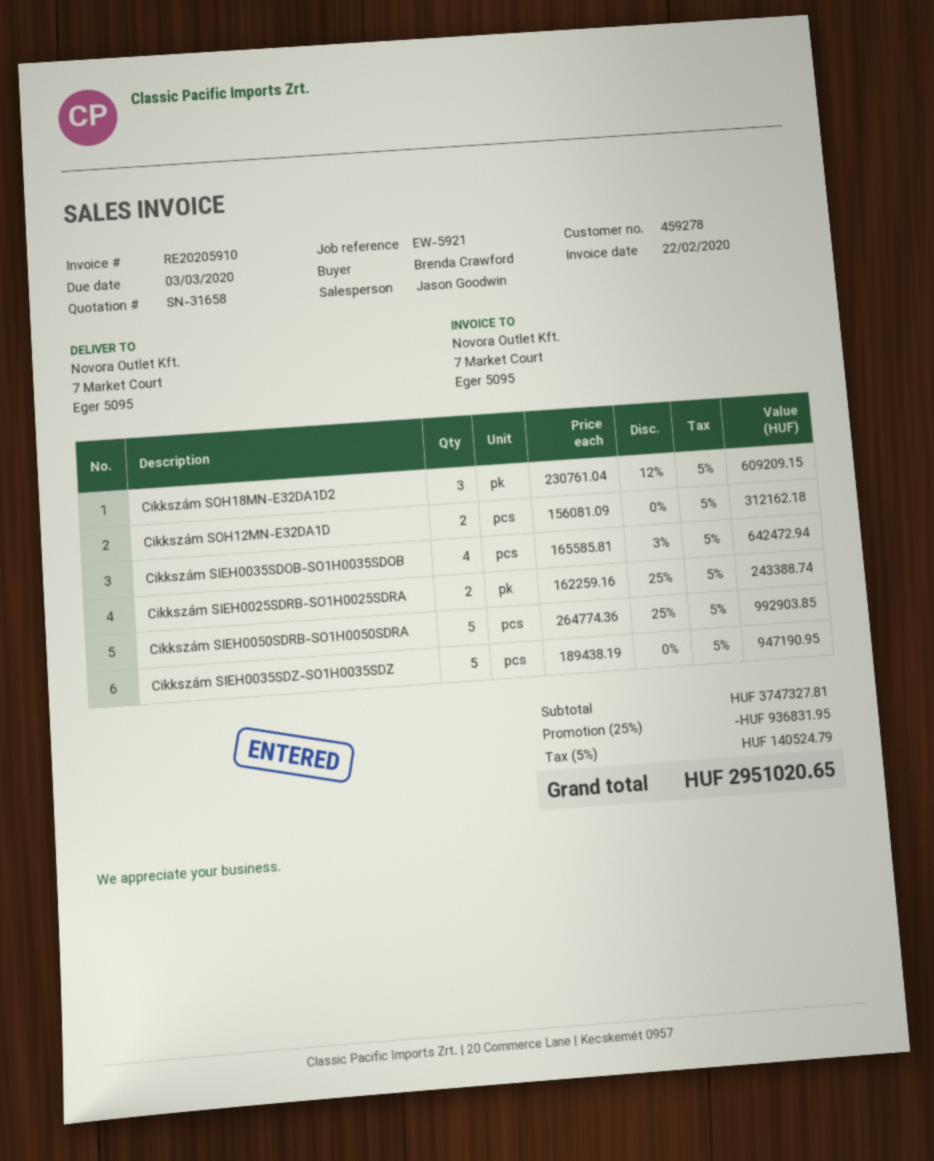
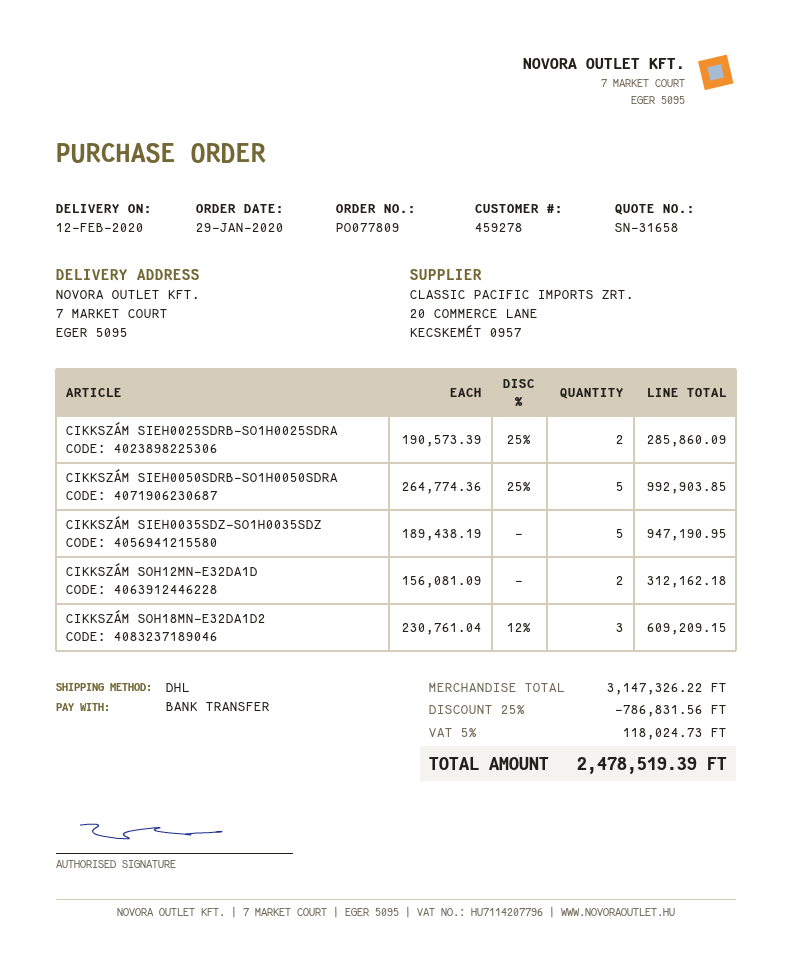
Cikkszám SIEH0035SDOB-SO1H0035SDOB: 4 x 165585.81 - 3% = 642472.94 -> none
Cikkszám SIEH0025SDRB-SO1H0025SDRA: 2 x 162259.16 - 25% = 243388.74 -> 2 x 190573.39 - 25% = 285860.09
subtotal: 3747327.81 -> 3147326.22
discount: 25% = 936831.95 -> 25% = 786831.56
tax: 5% = 140524.79 -> 5% = 118024.73
total: 2951020.65 -> 2478519.39

